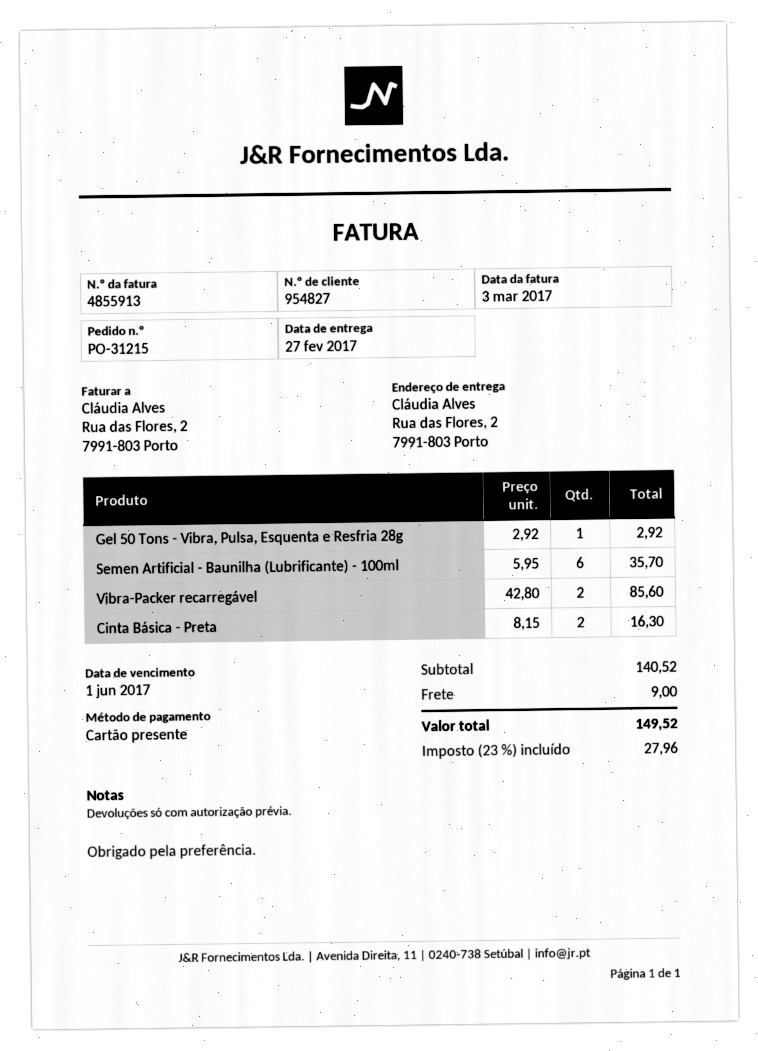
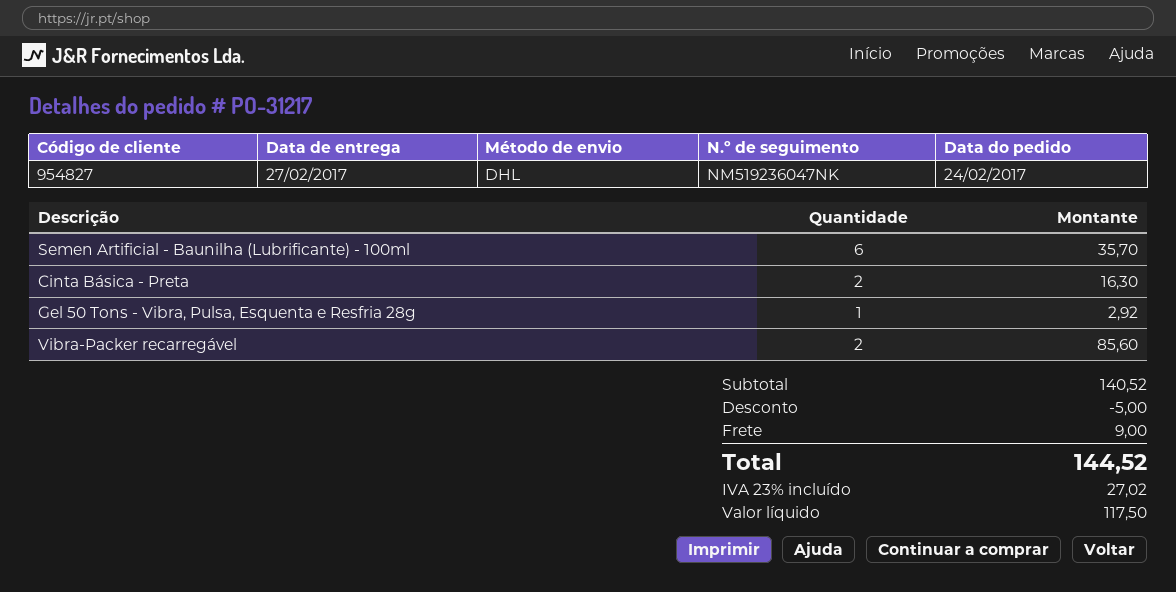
order number: PO-31215 -> PO-31217
discount: none -> 5.00
tax: 23% = 27.96 -> 23% = 27.02
total: 149.52 -> 144.52

